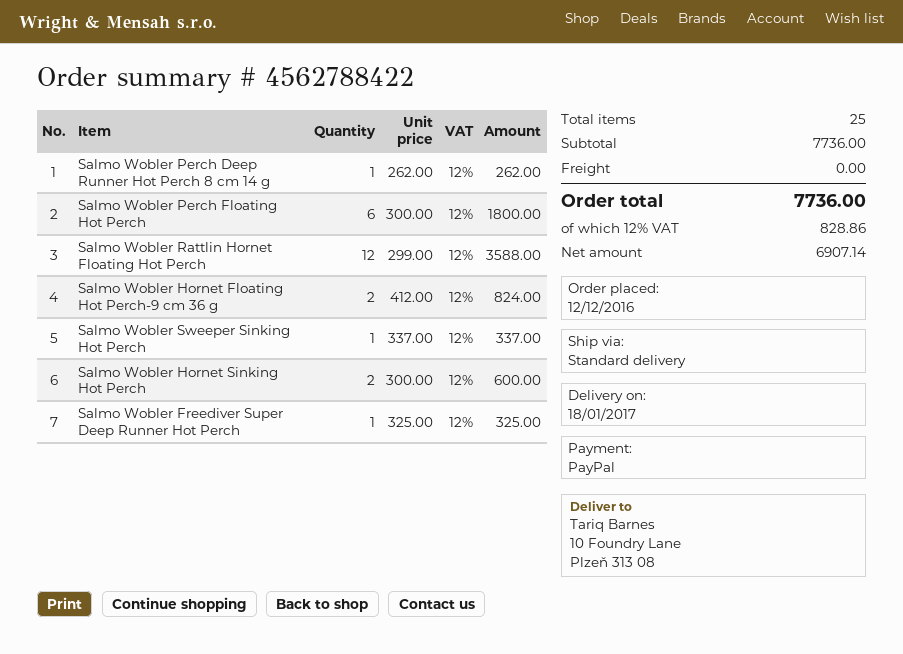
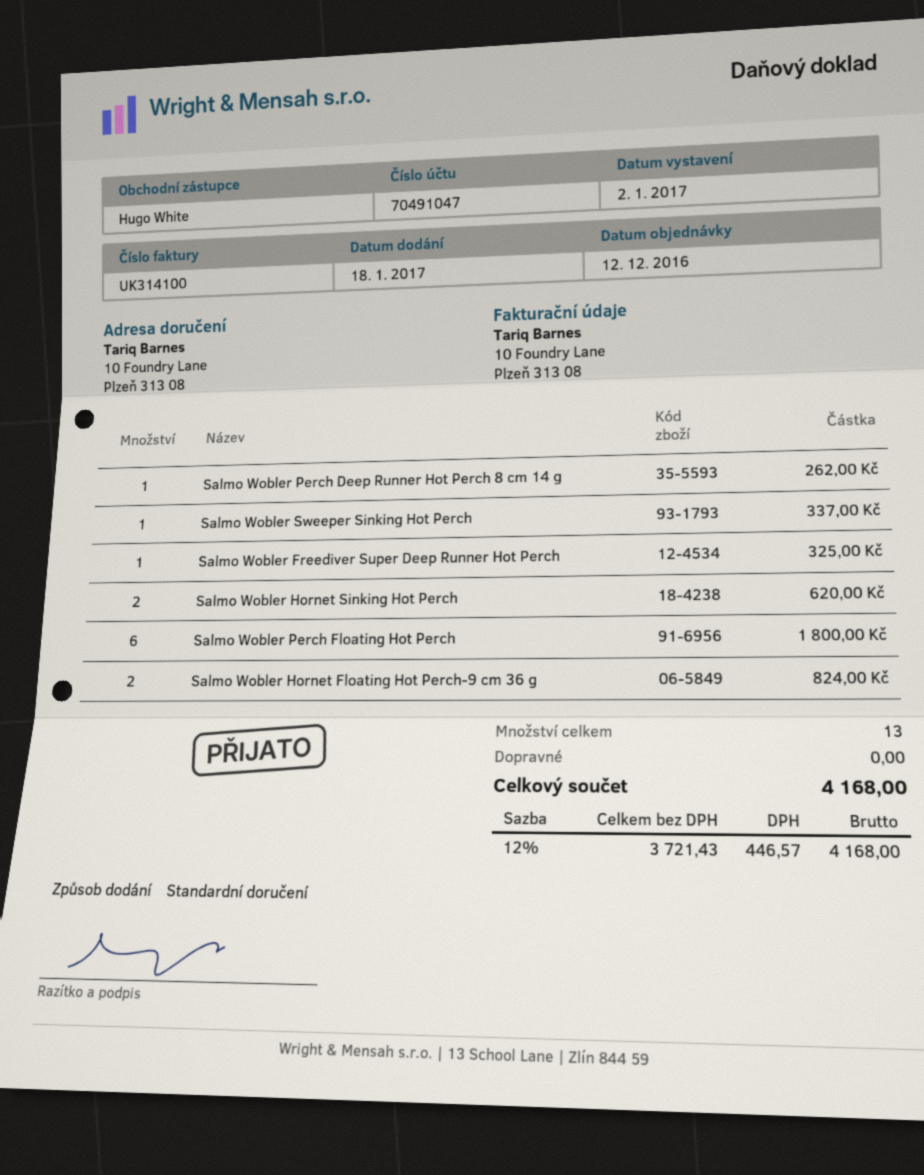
Salmo Wobler Rattlin Hornet Floating Hot Perch: 12 for 3588.00 -> none
Salmo Wobler Hornet Sinking Hot Perch: 2 for 600.00 -> 2 for 620.00
total quantity: 25 -> 13
net: 6907.14 -> 3721.43
tax: 12% = 828.86 -> 12% = 446.57
total: 7736.00 -> 4168.00

